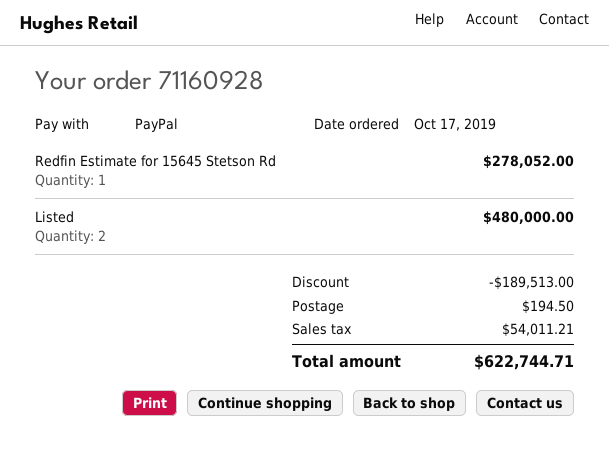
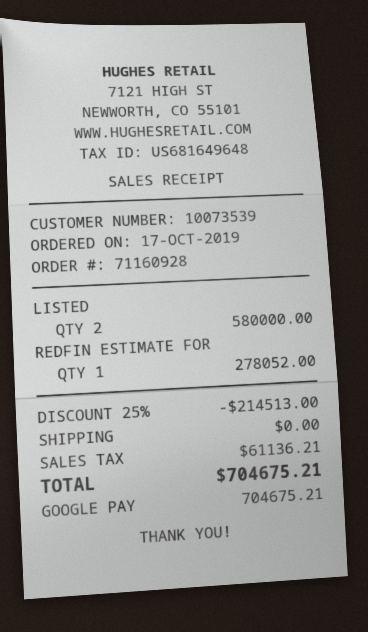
payment method: PayPal -> Google Pay
Listed: 2 for 480000.00 -> 2 for 580000.00
discount: 189513.00 -> 214513.00
shipping: 194.50 -> 0.00
tax: 54011.21 -> 61136.21
total: 622744.71 -> 704675.21

